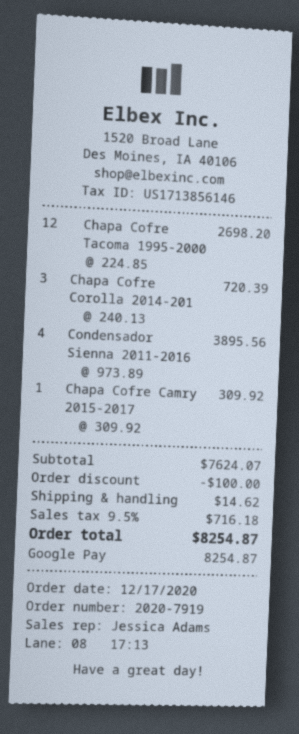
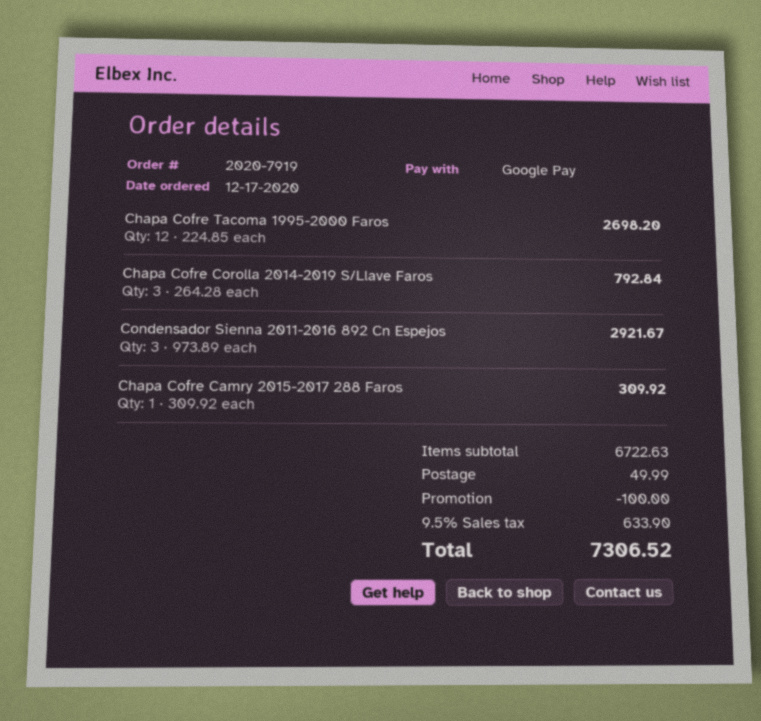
Chapa Cofre Corolla 2014-201: 3 x 240.13 = 720.39 -> 3 x 264.28 = 792.84
Condensador Sienna 2011-2016: 4 x 973.89 = 3895.56 -> 3 x 973.89 = 2921.67
subtotal: 7624.07 -> 6722.63
shipping: 14.62 -> 49.99
tax: 9.5% = 716.18 -> 9.5% = 633.90
total: 8254.87 -> 7306.52

